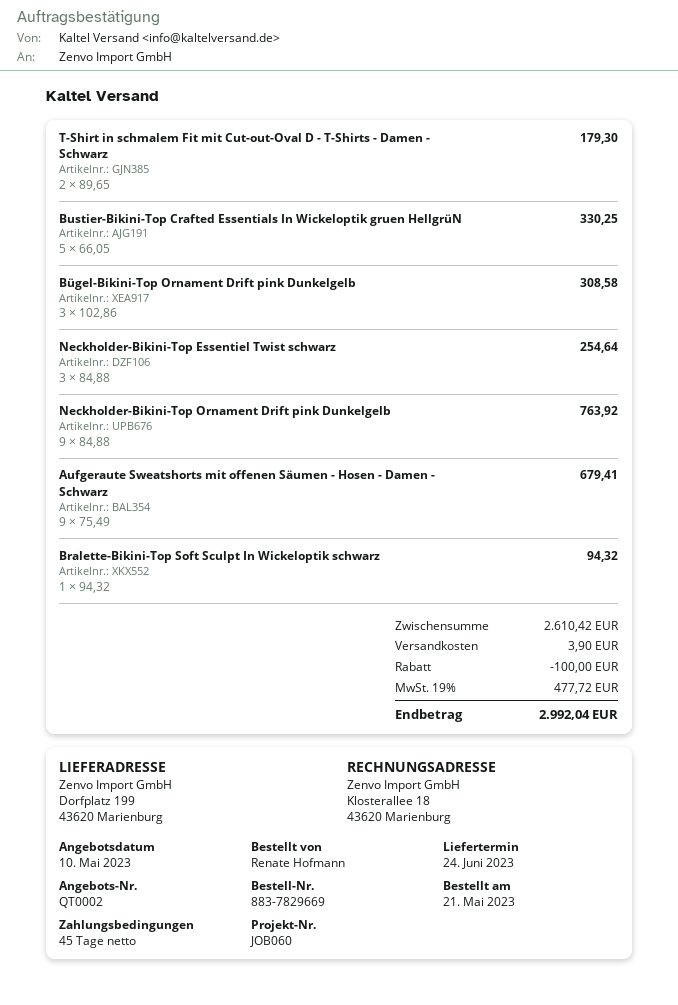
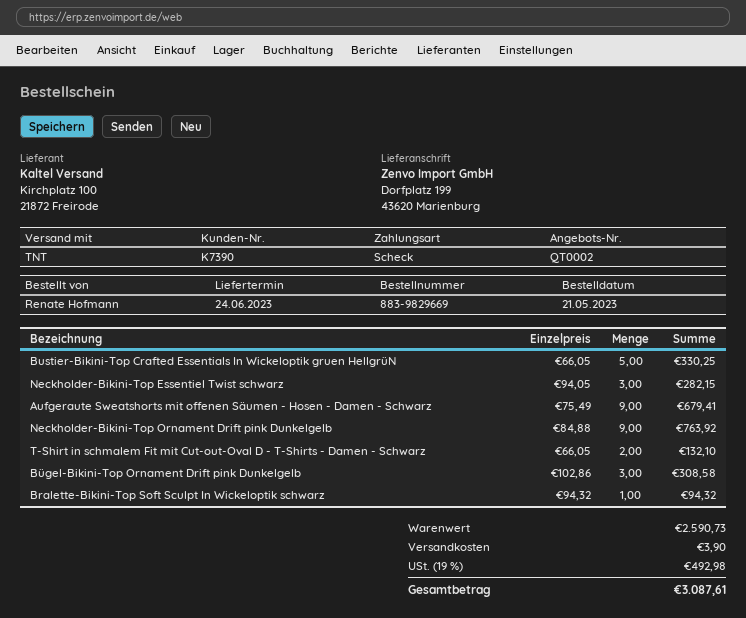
order number: 883-7829669 -> 883-9829669
T-Shirt in schmalem Fit mit Cut-out-Oval D - T-Shirts - Damen - Schwarz: 2 x 89.65 = 179.30 -> 2 x 66.05 = 132.10
Neckholder-Bikini-Top Essentiel Twist schwarz: 3 x 84.88 = 254.64 -> 3 x 94.05 = 282.15
subtotal: 2610.42 -> 2590.73
discount: 100.00 -> none
tax: 19% = 477.72 -> 19% = 492.98
total: 2992.04 -> 3087.61

